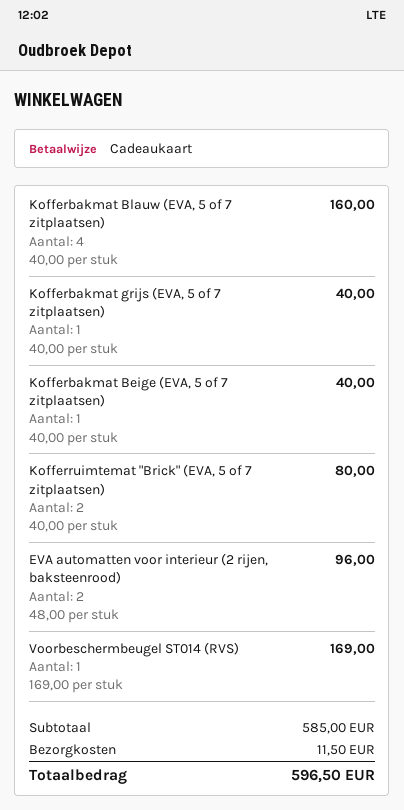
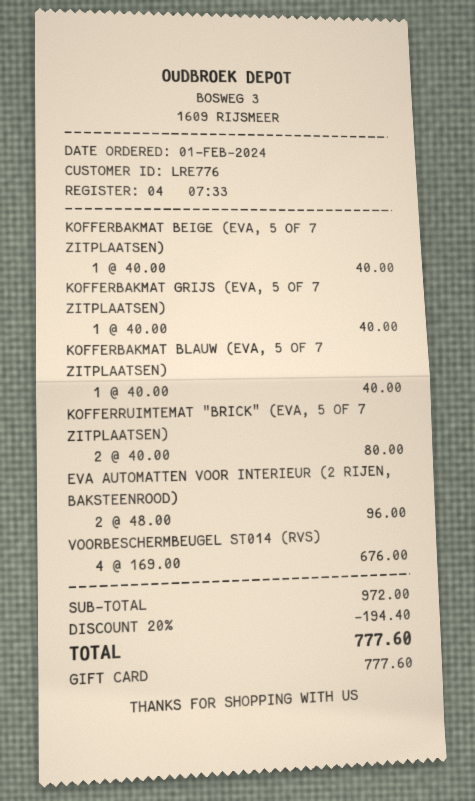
Kofferbakmat Blauw (EVA, 5 of 7 zitplaatsen): 4 x 40.00 = 160.00 -> 1 x 40.00 = 40.00
Voorbeschermbeugel ST014 (RVS): 1 x 169.00 = 169.00 -> 4 x 169.00 = 676.00
subtotal: 585.00 -> 972.00
discount: none -> 20% = 194.40
shipping: 11.50 -> none
total: 596.50 -> 777.60

